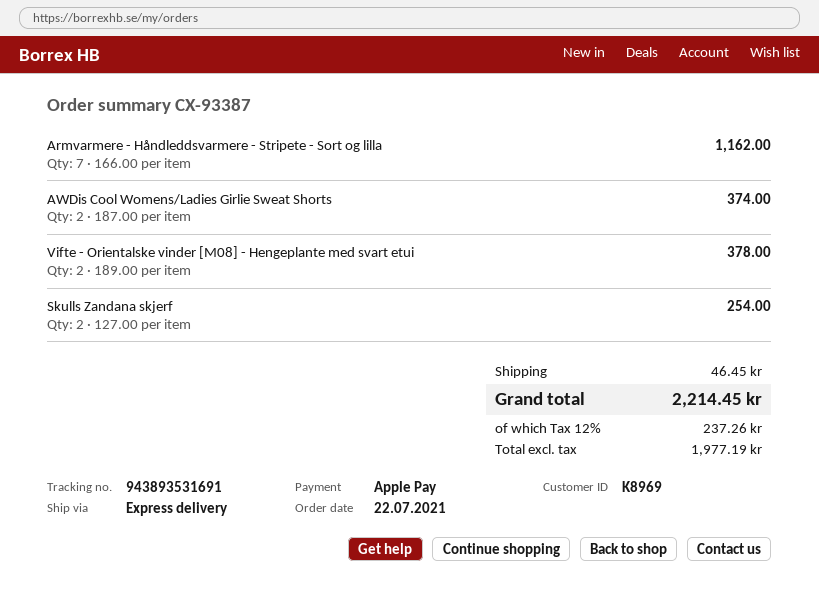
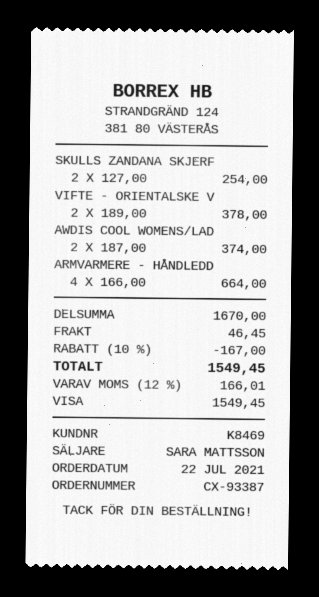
customer number: K8969 -> K8469
payment method: Apple Pay -> Visa
Armvarmere - Håndleddsvarmere - Stripete - Sort og lilla: 7 x 166.00 = 1162.00 -> 4 x 166.00 = 664.00
discount: none -> 10% = 167.00
tax: 12% = 237.26 -> 12% = 166.01
total: 2214.45 -> 1549.45

